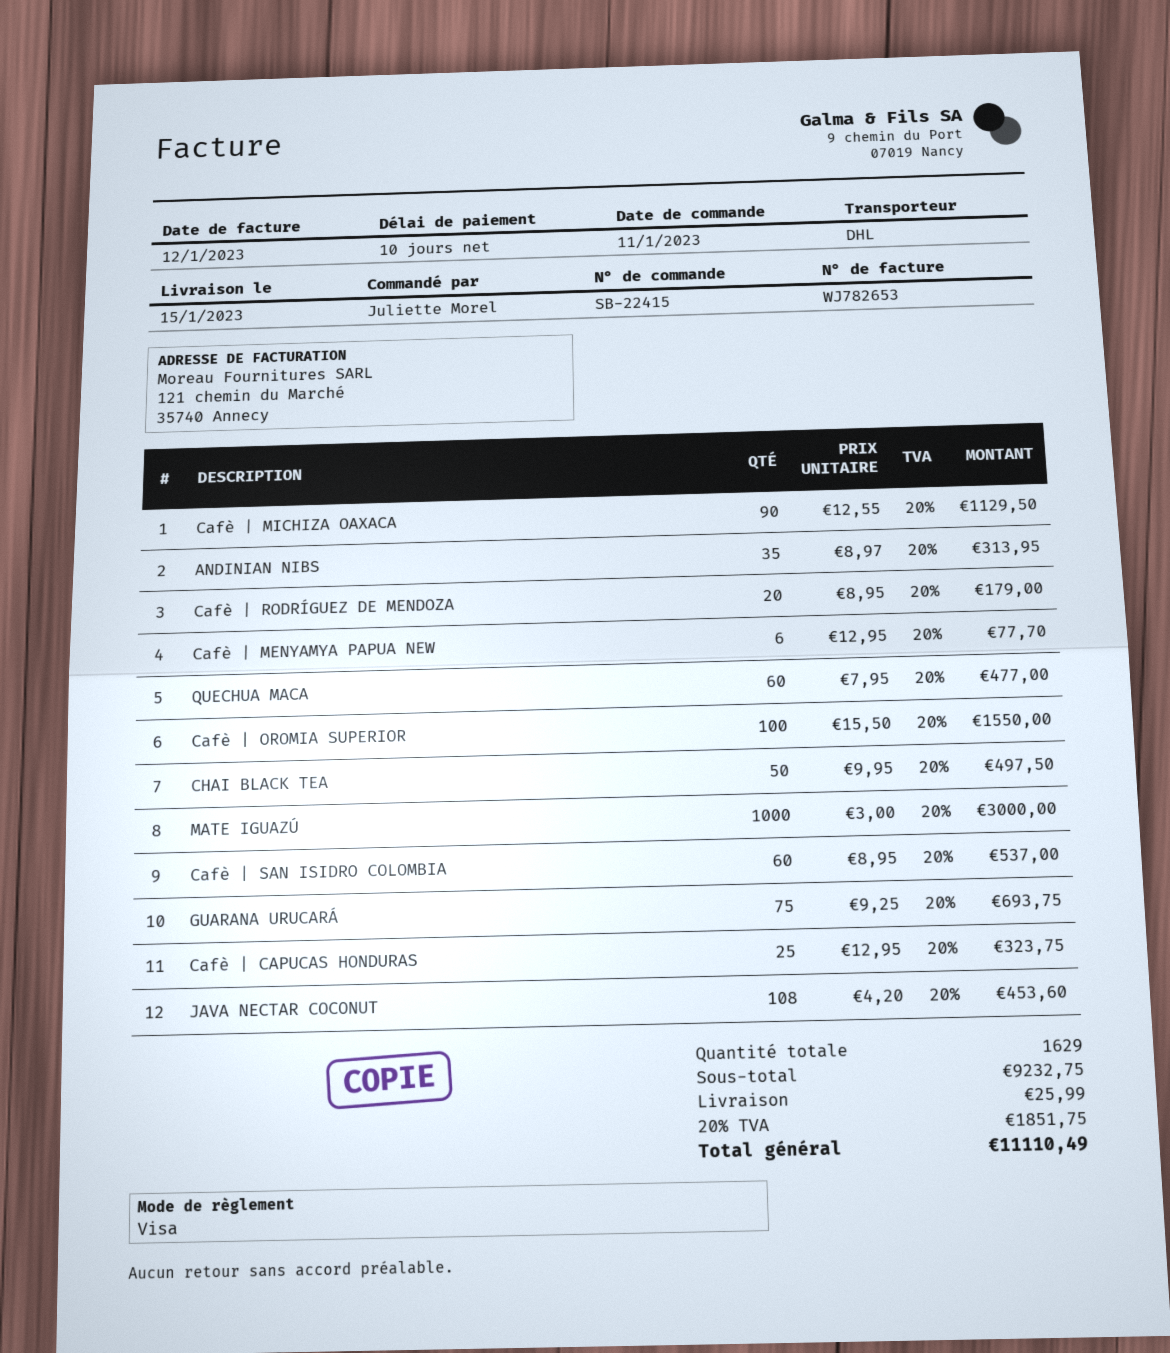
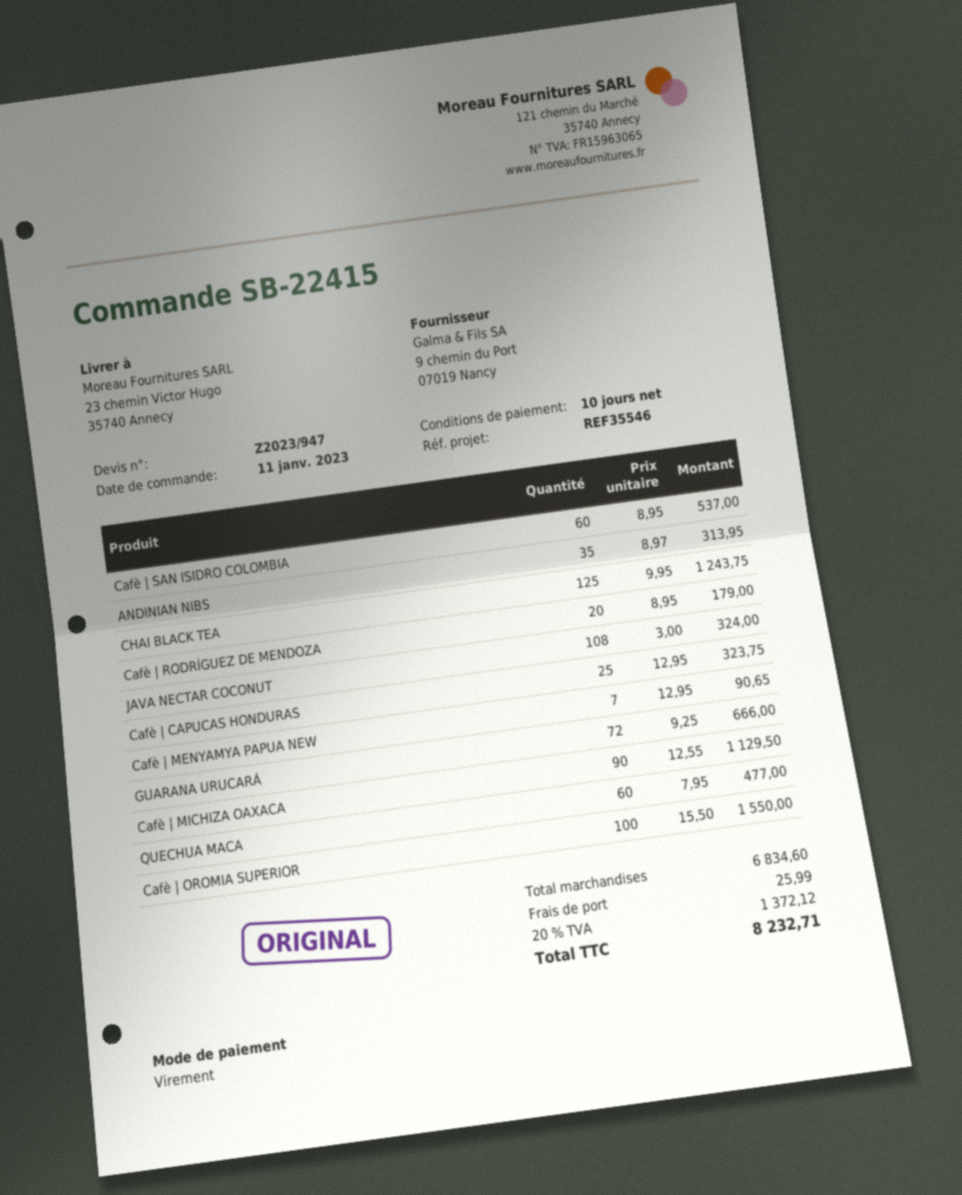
payment method: Visa -> bank transfer
Cafè | MENYAMYA PAPUA NEW: 6 x 12.95 = 77.70 -> 7 x 12.95 = 90.65
CHAI BLACK TEA: 50 x 9.95 = 497.50 -> 125 x 9.95 = 1243.75
MATE IGUAZÚ: 1000 x 3.00 = 3000.00 -> none
GUARANA URUCARÁ: 75 x 9.25 = 693.75 -> 72 x 9.25 = 666.00
JAVA NECTAR COCONUT: 108 x 4.20 = 453.60 -> 108 x 3.00 = 324.00
subtotal: 9232.75 -> 6834.60
tax: 20% = 1851.75 -> 20% = 1372.12
total: 11110.49 -> 8232.71

